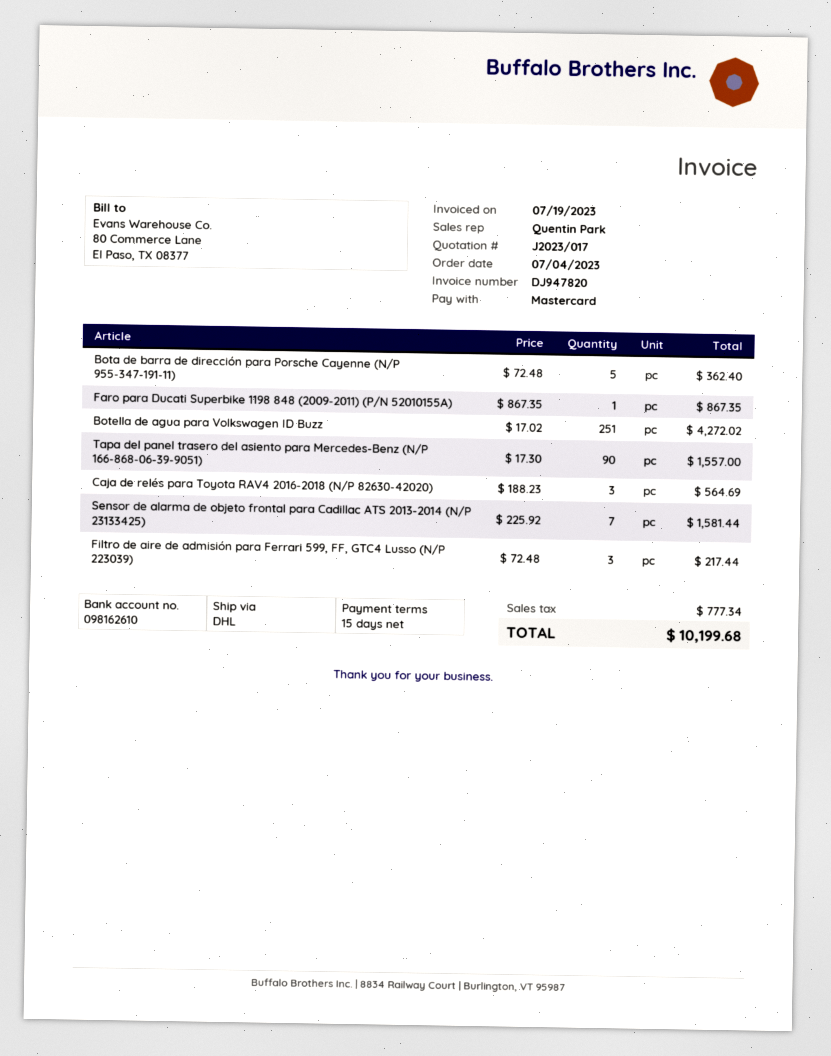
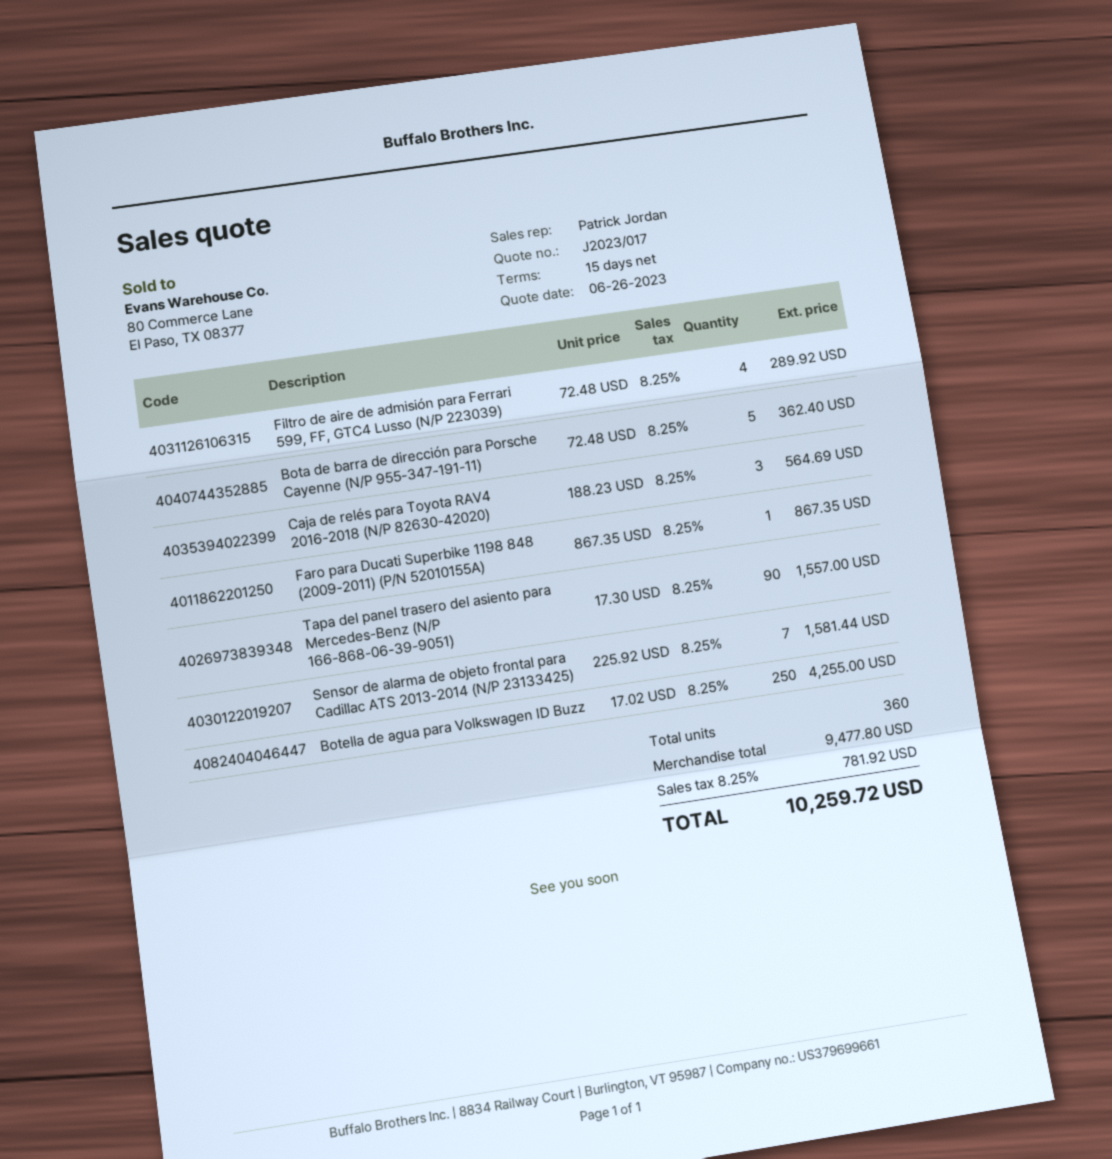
sales rep: Quentin Park -> Patrick Jordan
Botella de agua para Volkswagen ID Buzz: 251 x 17.02 = 4272.02 -> 250 x 17.02 = 4255.00
Filtro de aire de admisión para Ferrari 599, FF, GTC4 Lusso (N/P 223039): 3 x 72.48 = 217.44 -> 4 x 72.48 = 289.92
tax: 777.34 -> 781.92
total: 10199.68 -> 10259.72

